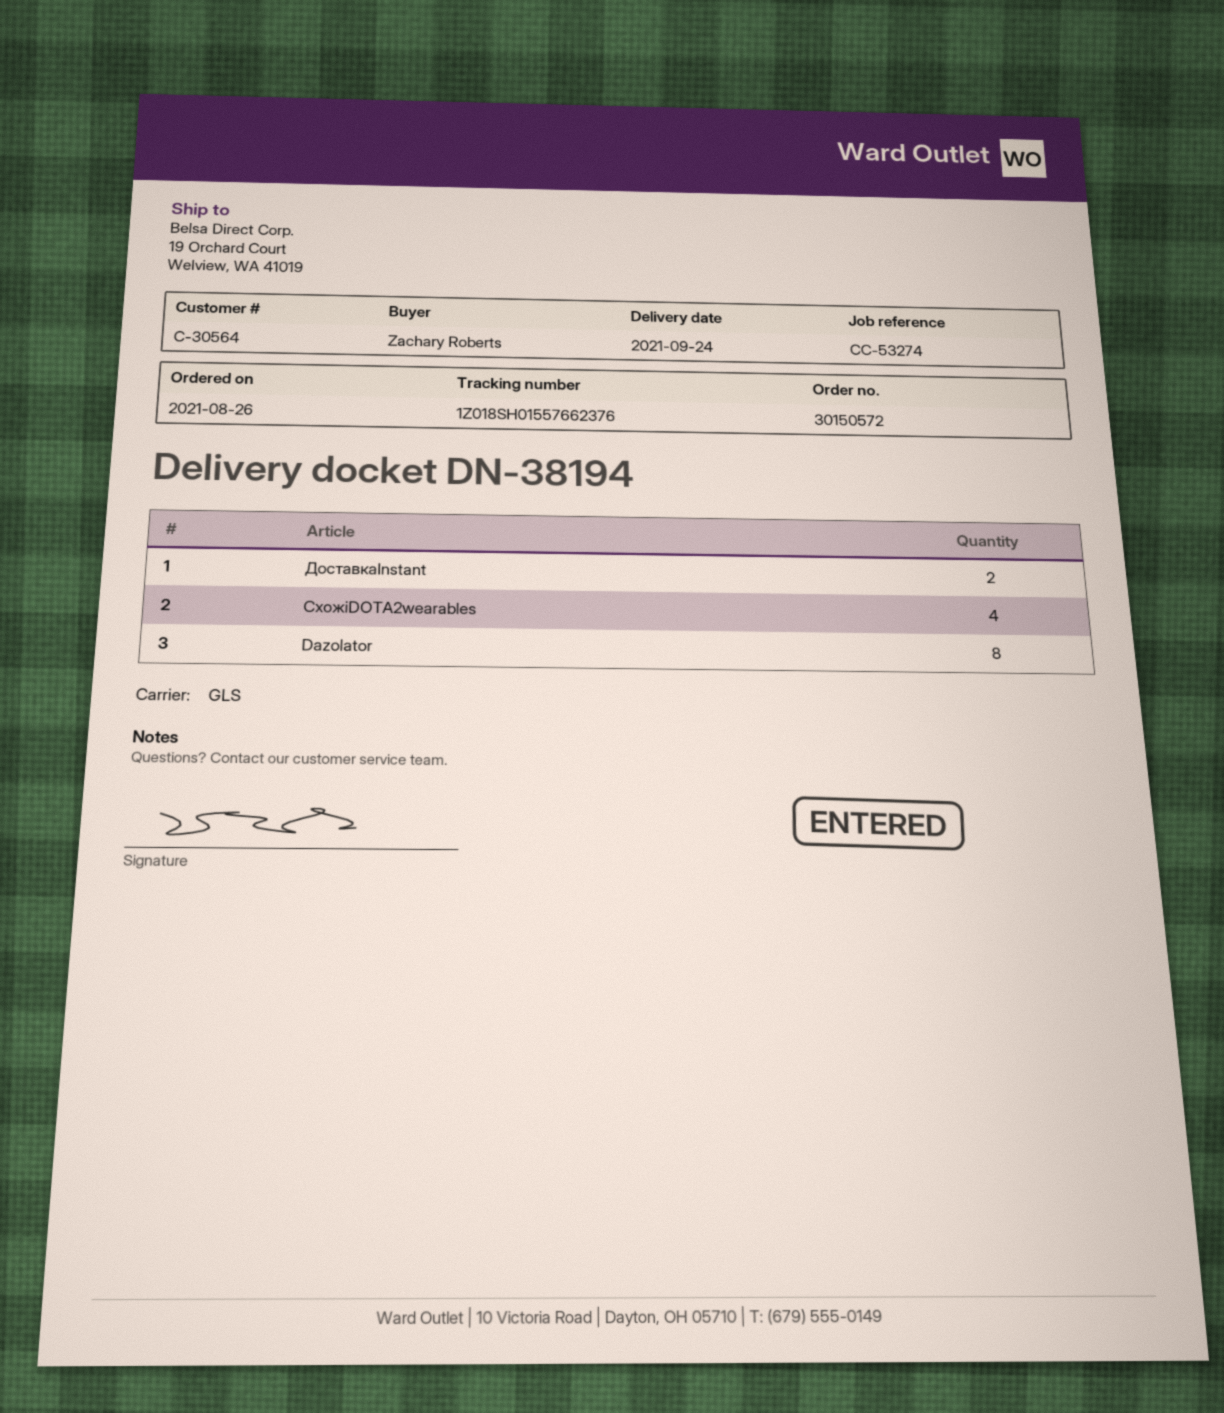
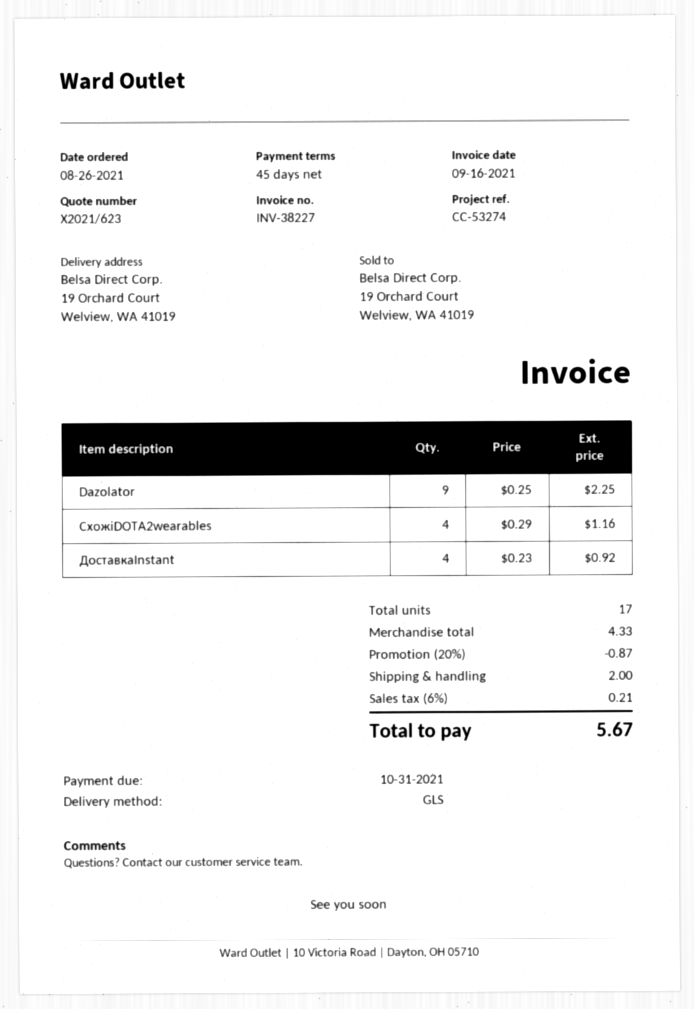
ДоставкаInstant: 2 -> 4
Dazolator: 8 -> 9

